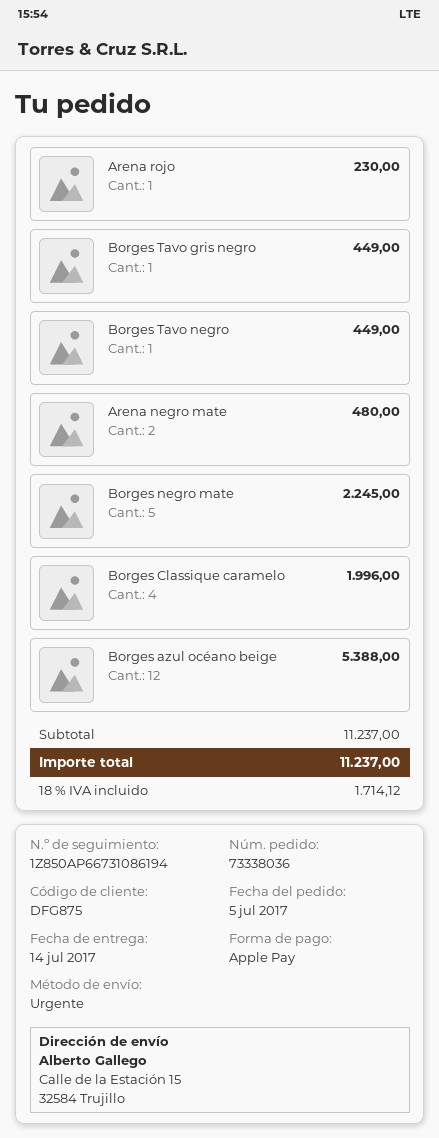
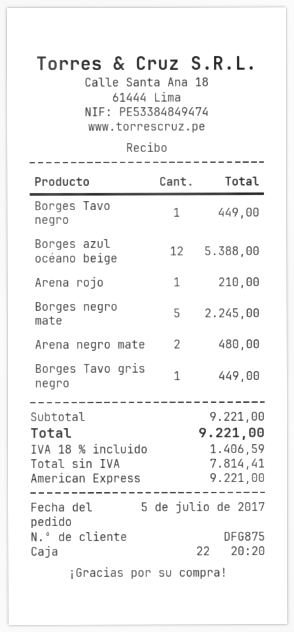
payment method: Apple Pay -> American Express
Arena rojo: 1 for 230.00 -> 1 for 210.00
Borges Classique caramelo: 4 for 1996.00 -> none
subtotal: 11237.00 -> 9221.00
tax: 18% = 1714.12 -> 18% = 1406.59
total: 11237.00 -> 9221.00

